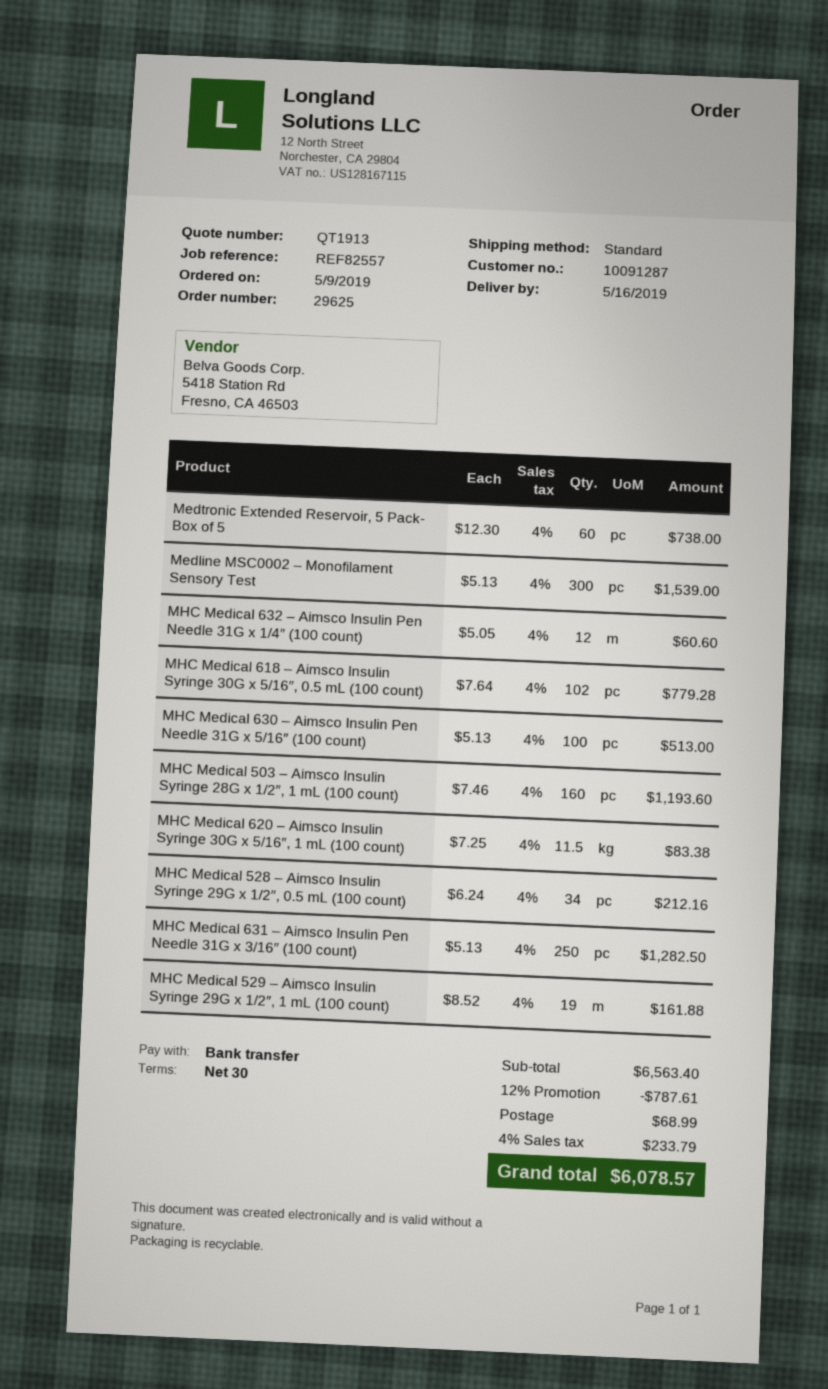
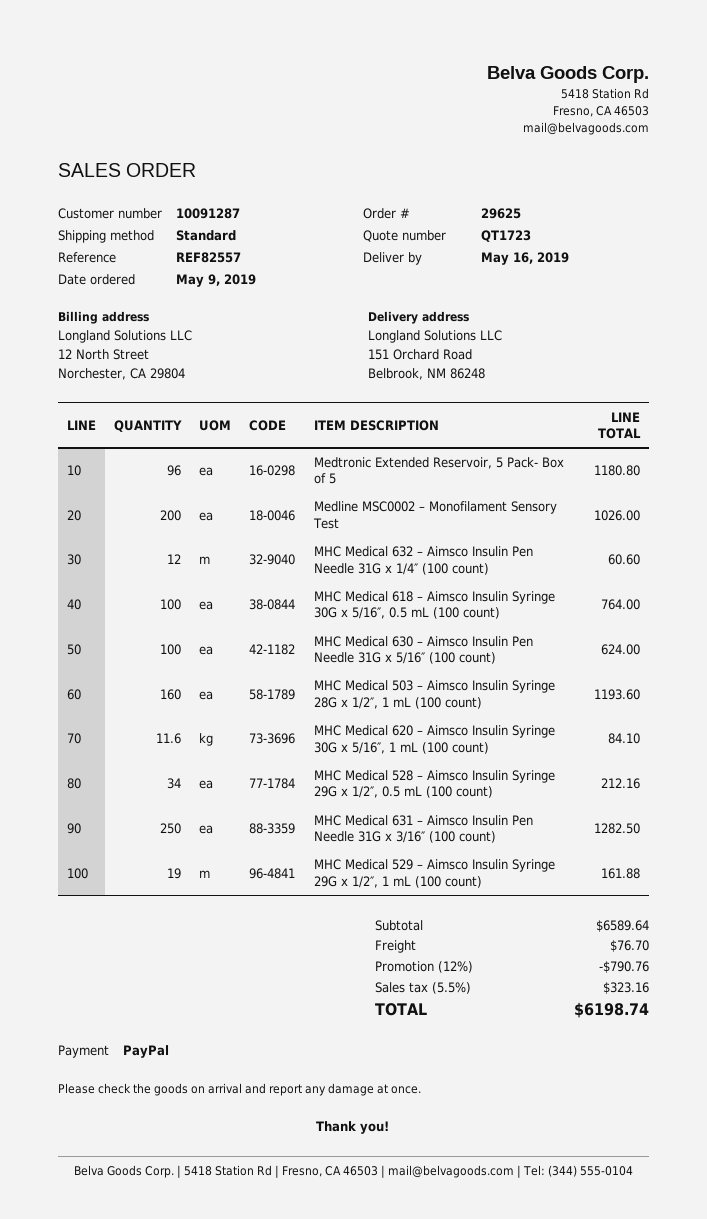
quote number: QT1913 -> QT1723
payment method: bank transfer -> PayPal
Medtronic Extended Reservoir, 5 Pack- Box of 5: 60 for 738.00 -> 96 for 1180.80
Medline MSC0002 – Monofilament Sensory Test: 300 for 1539.00 -> 200 for 1026.00
MHC Medical 618 – Aimsco Insulin Syringe 30G x 5/16″, 0.5 mL (100 count): 102 for 779.28 -> 100 for 764.00
MHC Medical 630 – Aimsco Insulin Pen Needle 31G x 5/16″ (100 count): 100 for 513.00 -> 100 for 624.00
MHC Medical 620 – Aimsco Insulin Syringe 30G x 5/16″, 1 mL (100 count): 11.5 for 83.38 -> 11.6 for 84.10
subtotal: 6563.40 -> 6589.64
discount: 12% = 787.61 -> 12% = 790.76
shipping: 68.99 -> 76.70
tax: 4% = 233.79 -> 5.5% = 323.16
total: 6078.57 -> 6198.74

